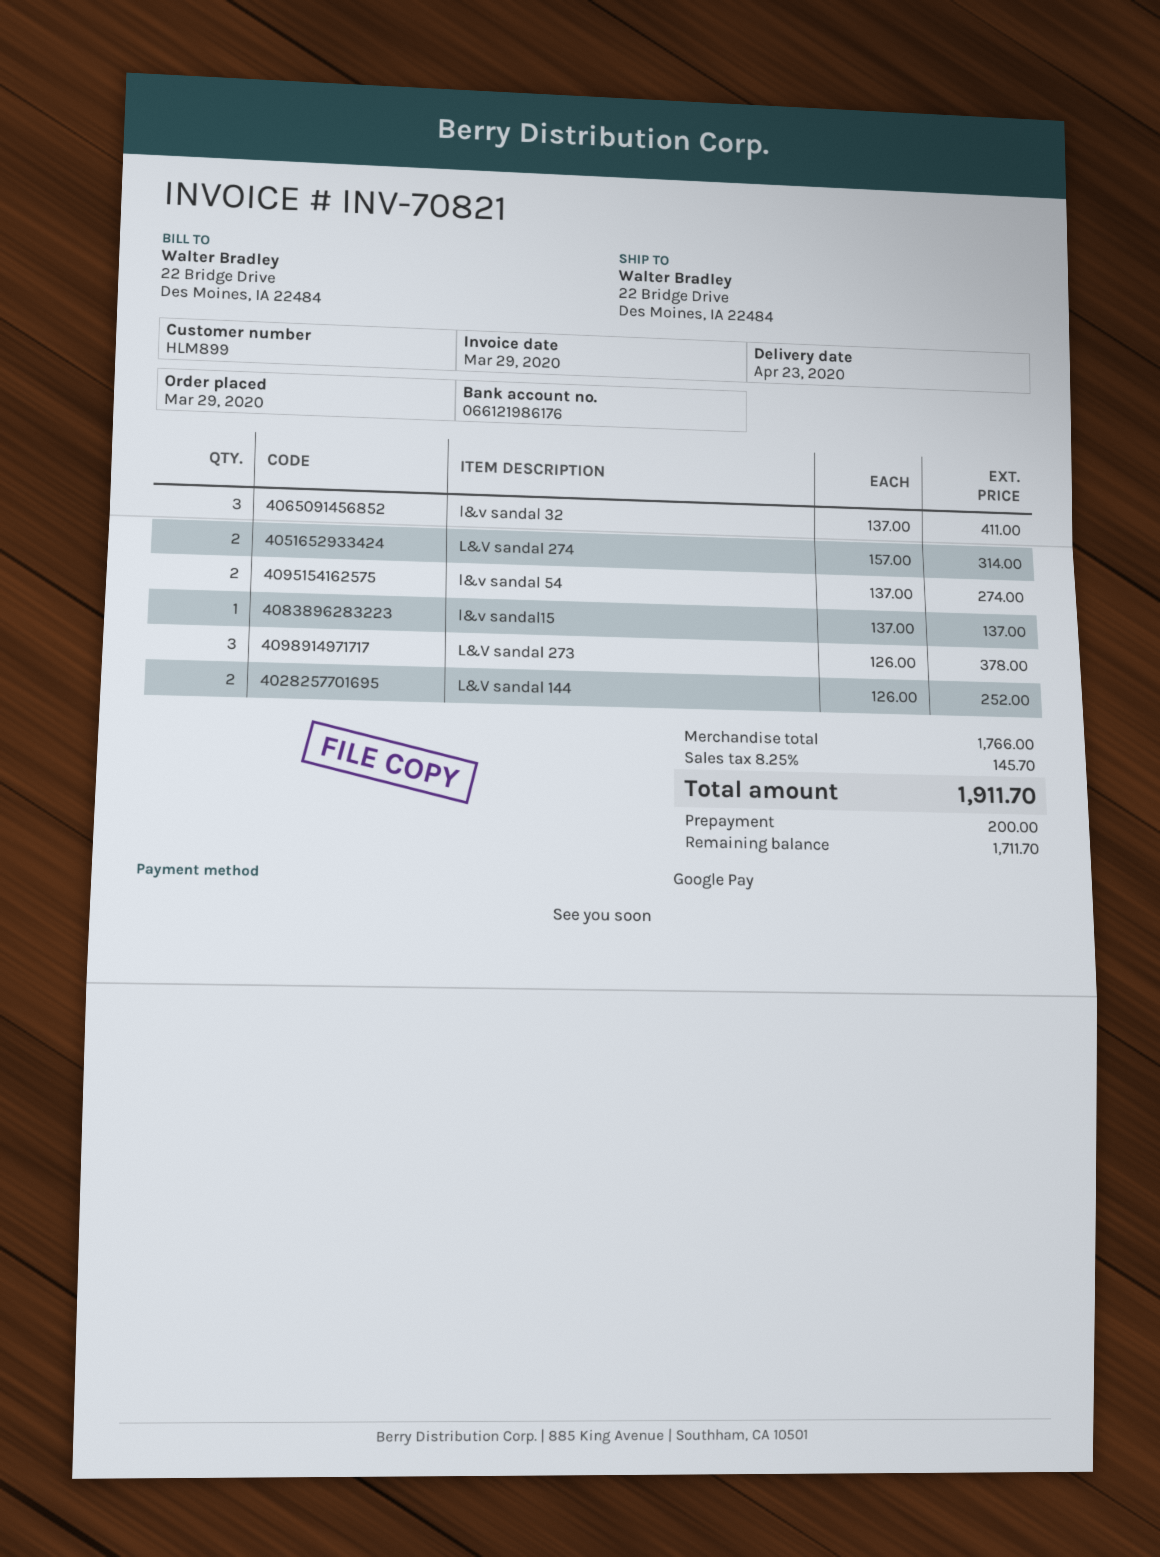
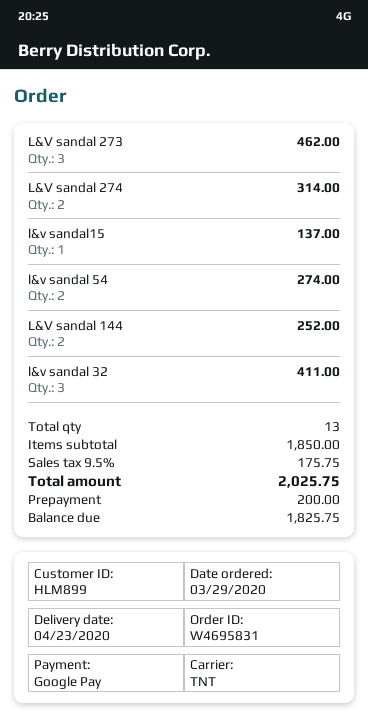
L&V sandal 273: 3 for 378.00 -> 3 for 462.00
subtotal: 1766.00 -> 1850.00
tax: 8.25% = 145.70 -> 9.5% = 175.75
total: 1911.70 -> 2025.75
balance: 1711.70 -> 1825.75

